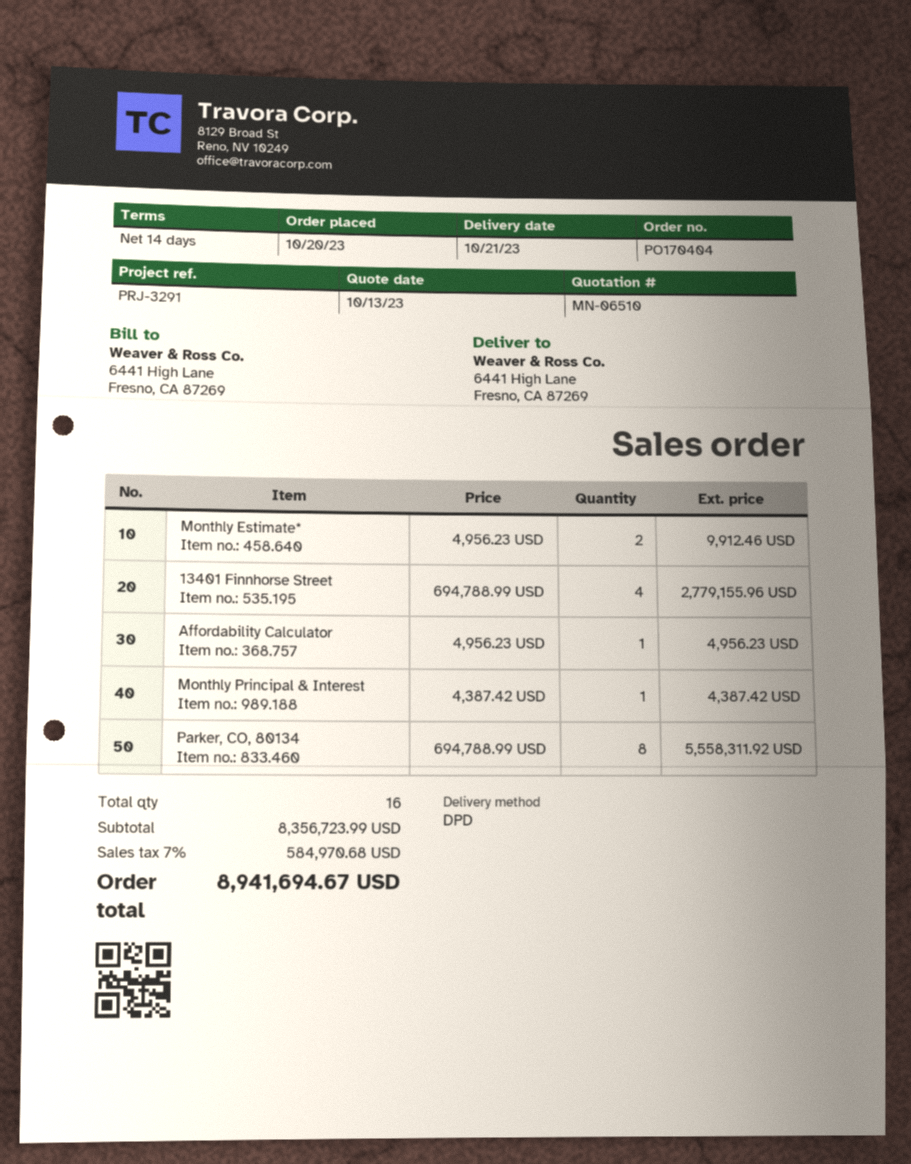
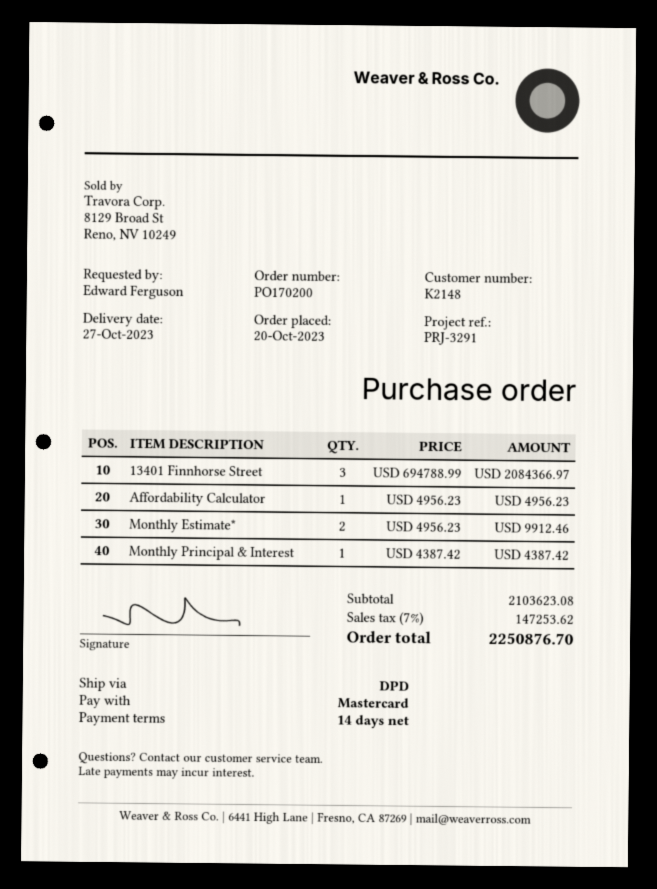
order number: PO170404 -> PO170200
delivery date: 2023-10-21 -> 2023-10-27
13401 Finnhorse Street: 4 x 694788.99 = 2779155.96 -> 3 x 694788.99 = 2084366.97
Parker, CO, 80134: 8 x 694788.99 = 5558311.92 -> none
subtotal: 8356723.99 -> 2103623.08
tax: 7% = 584970.68 -> 7% = 147253.62
total: 8941694.67 -> 2250876.70

